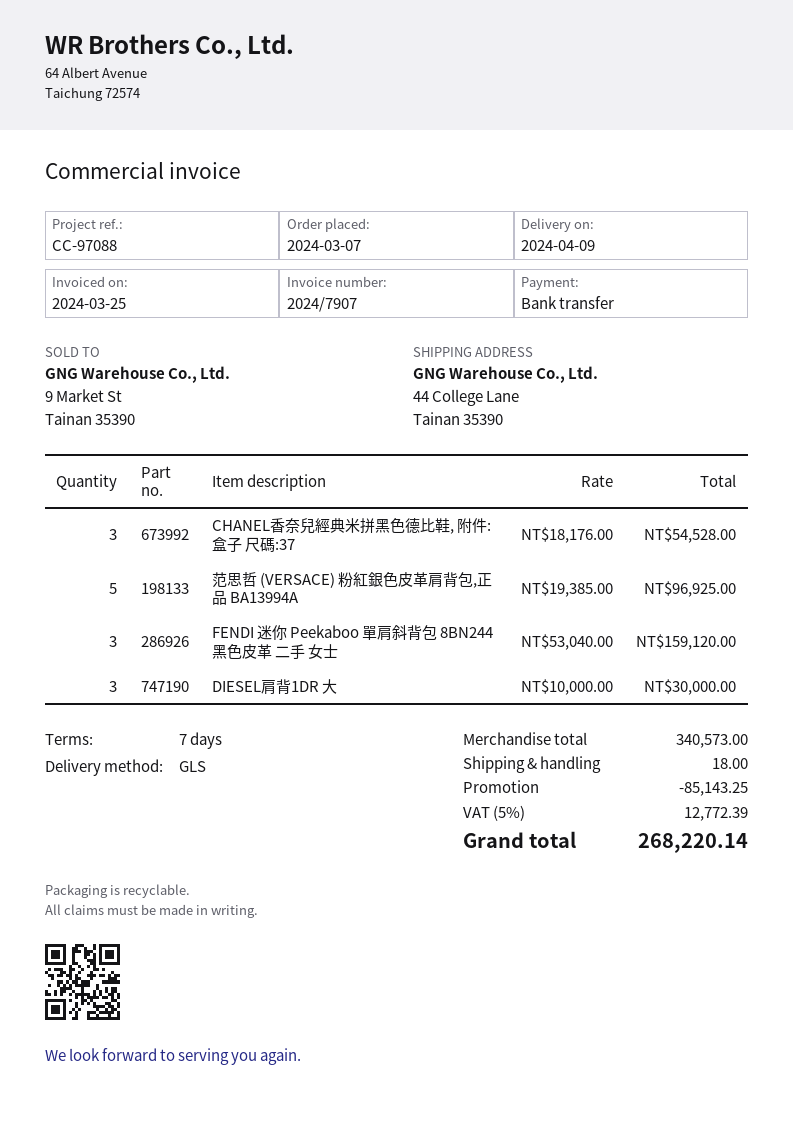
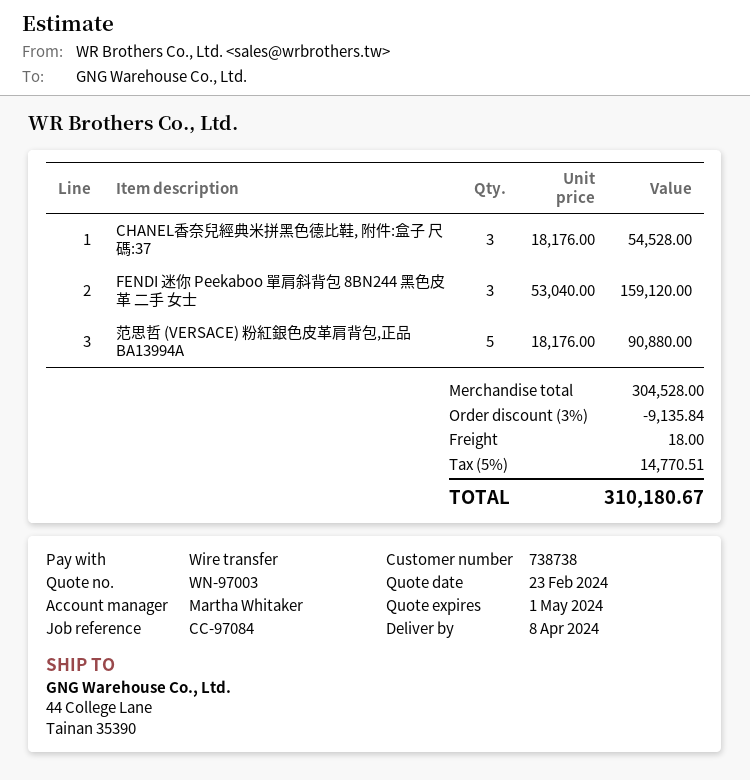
delivery date: 2024-04-09 -> 2024-04-08
reference: CC-97088 -> CC-97084
范思哲 (VERSACE) 粉紅銀色皮革肩背包,正品 BA13994A: 5 x 19385.00 = 96925.00 -> 5 x 18176.00 = 90880.00
DIESEL肩背1DR 大: 3 x 10000.00 = 30000.00 -> none
subtotal: 340573.00 -> 304528.00
discount: 85143.25 -> 9135.84
tax: 5% = 12772.39 -> 5% = 14770.51
total: 268220.14 -> 310180.67

